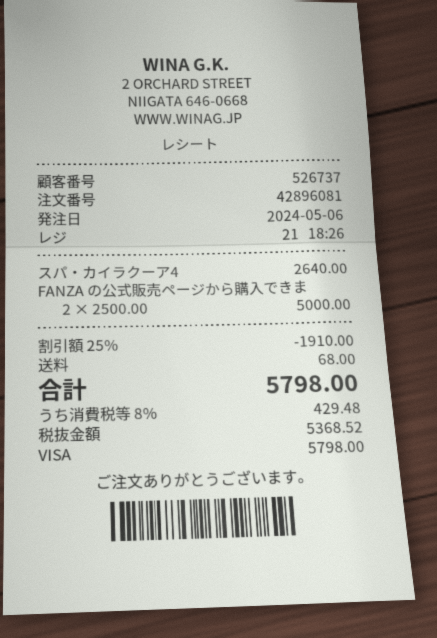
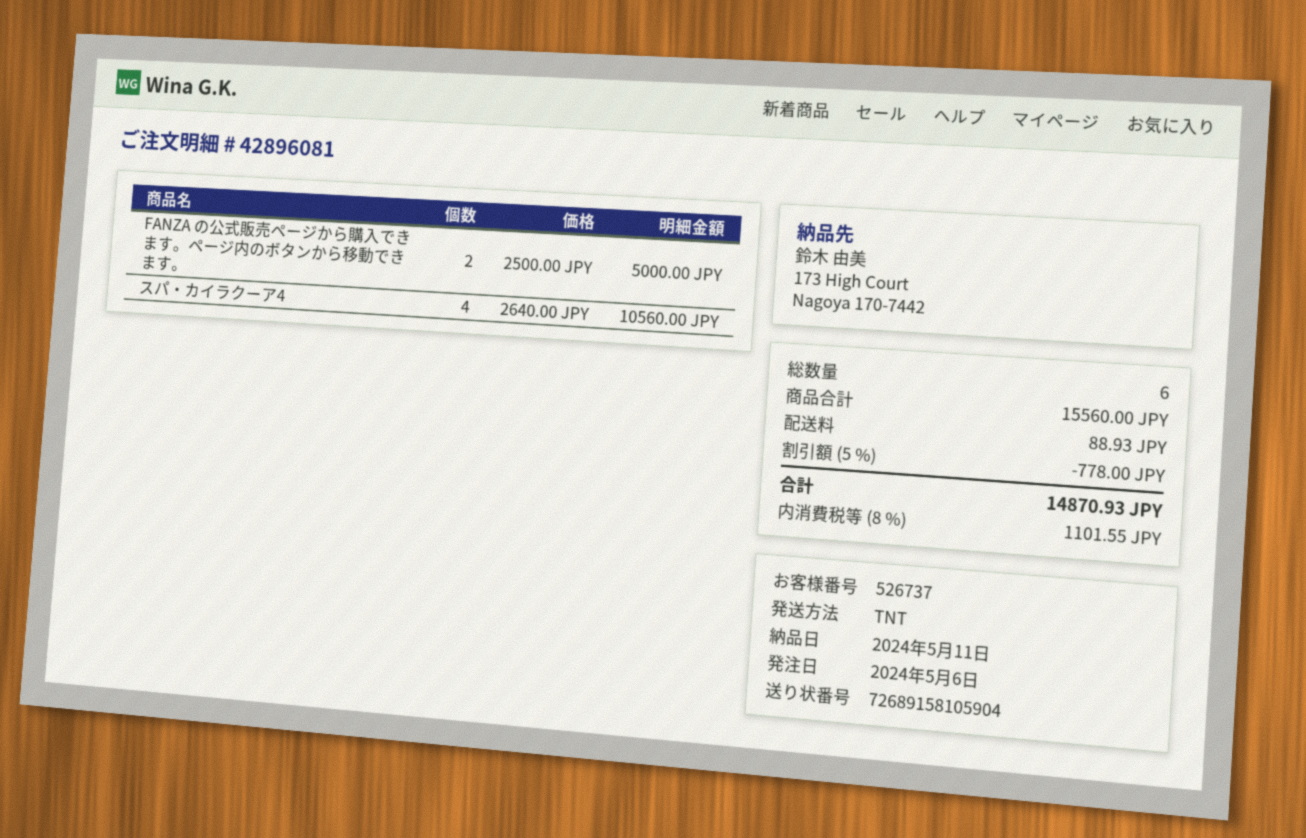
スパ・カイラクーア4: 1 x 2640.00 = 2640.00 -> 4 x 2640.00 = 10560.00
discount: 25% = 1910.00 -> 5% = 778.00
shipping: 68.00 -> 88.93
tax: 8% = 429.48 -> 8% = 1101.55
total: 5798.00 -> 14870.93

